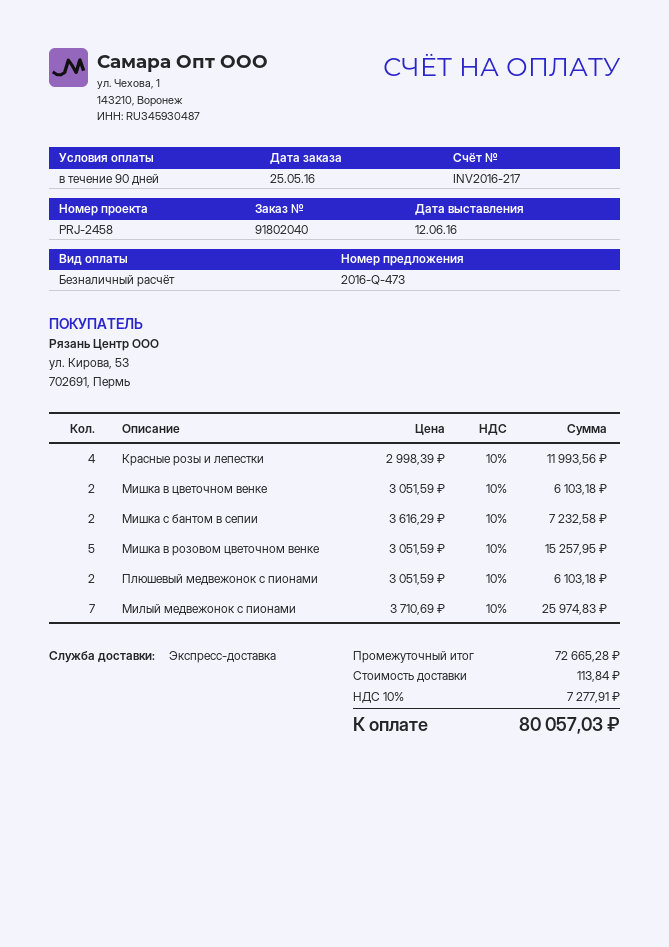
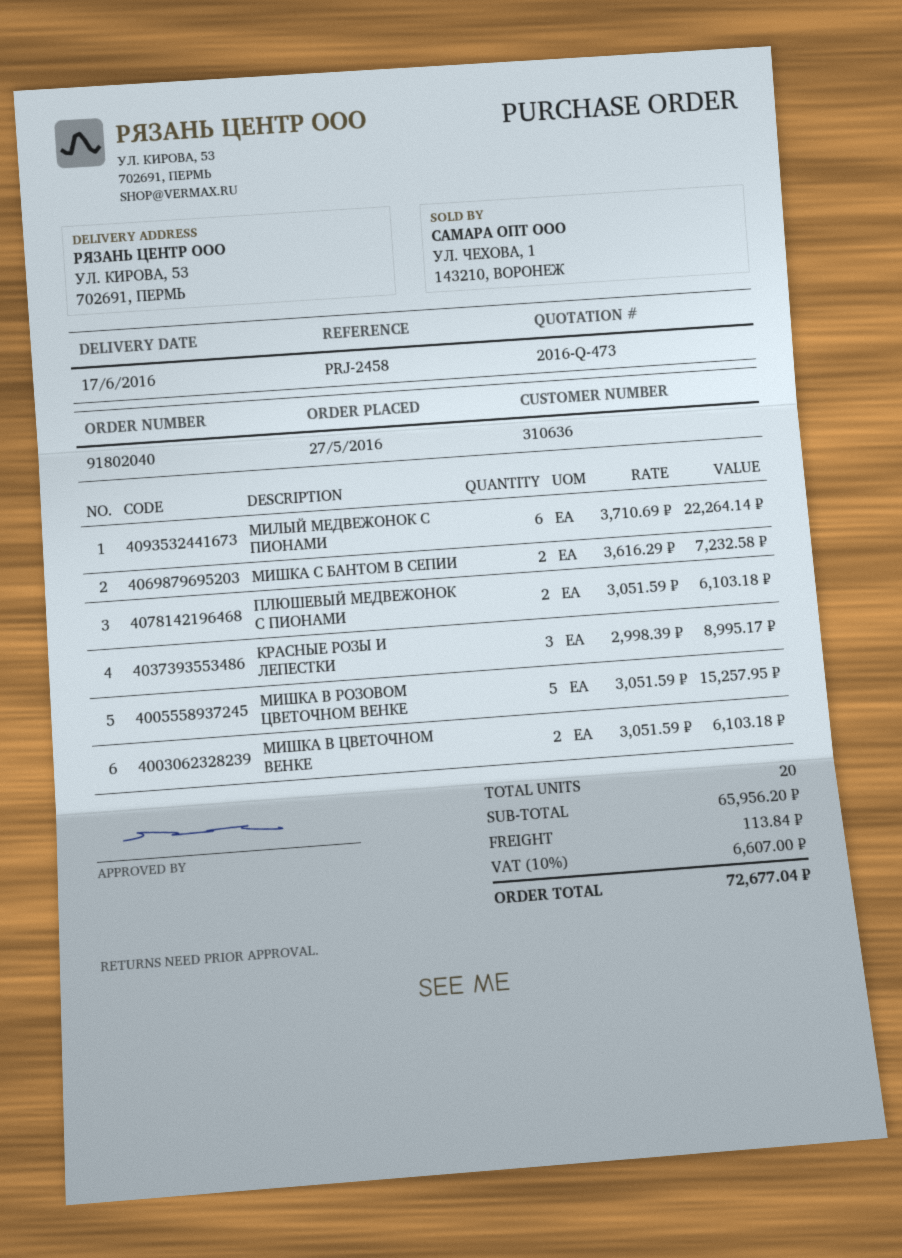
order date: 2016-05-25 -> 2016-05-27
Красные розы и лепестки: 4 x 2998.39 = 11993.56 -> 3 x 2998.39 = 8995.17
Милый медвежонок с пионами: 7 x 3710.69 = 25974.83 -> 6 x 3710.69 = 22264.14
subtotal: 72665.28 -> 65956.20
tax: 10% = 7277.91 -> 10% = 6607.00
total: 80057.03 -> 72677.04

